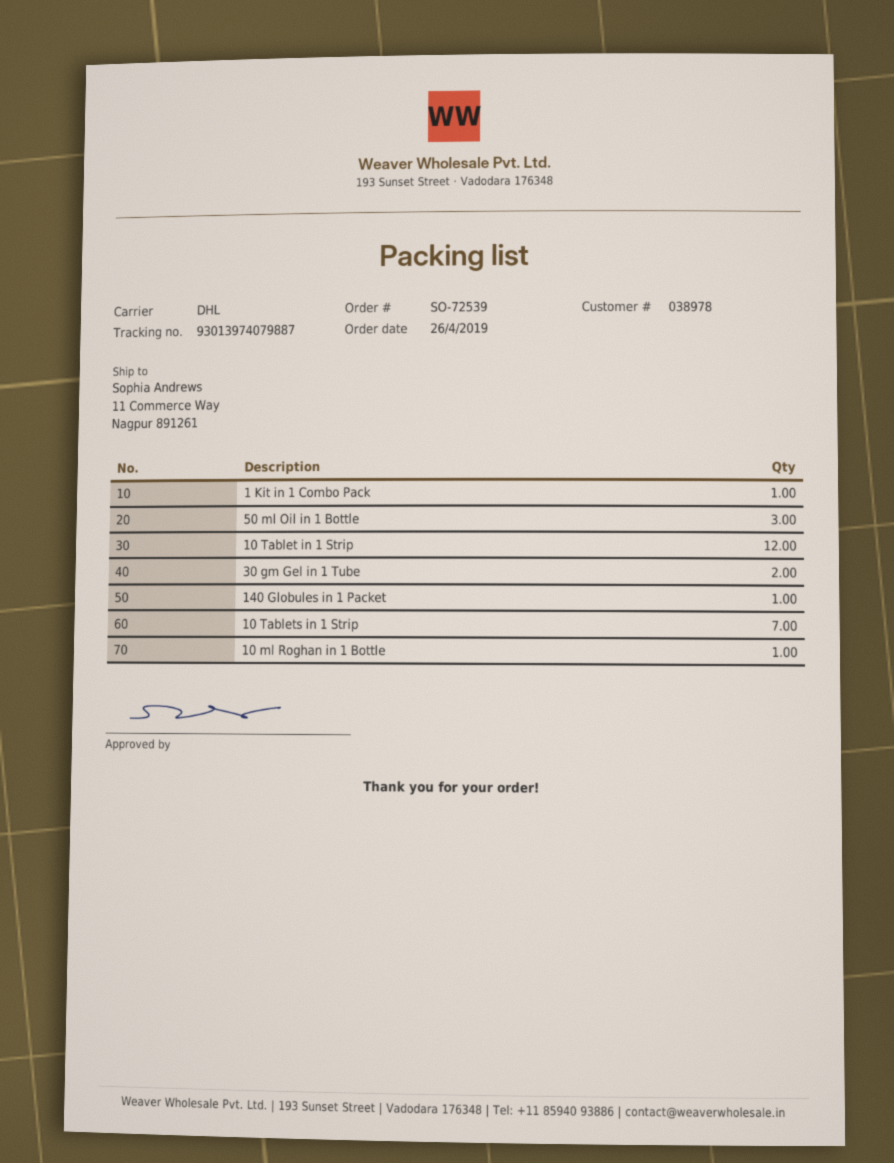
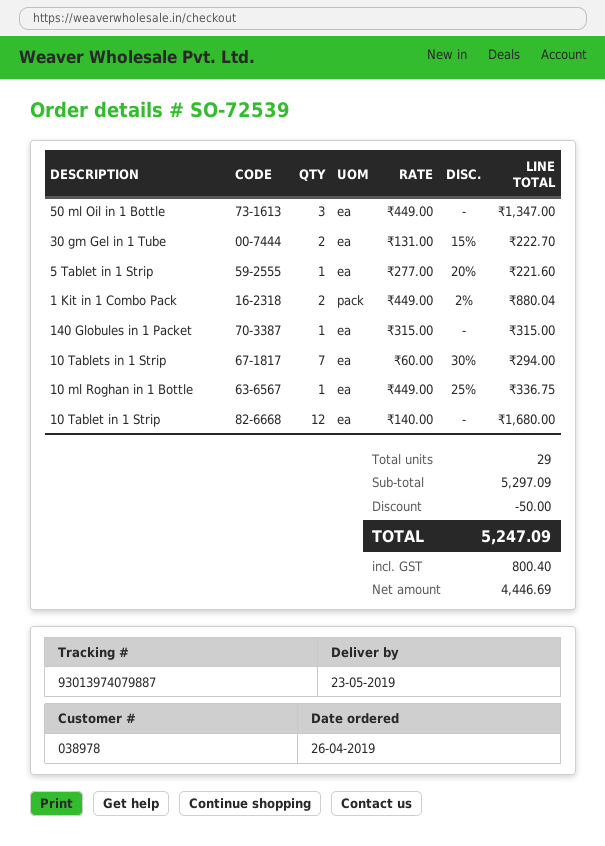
1 Kit in 1 Combo Pack: 1 -> 2
5 Tablet in 1 Strip: none -> 1

